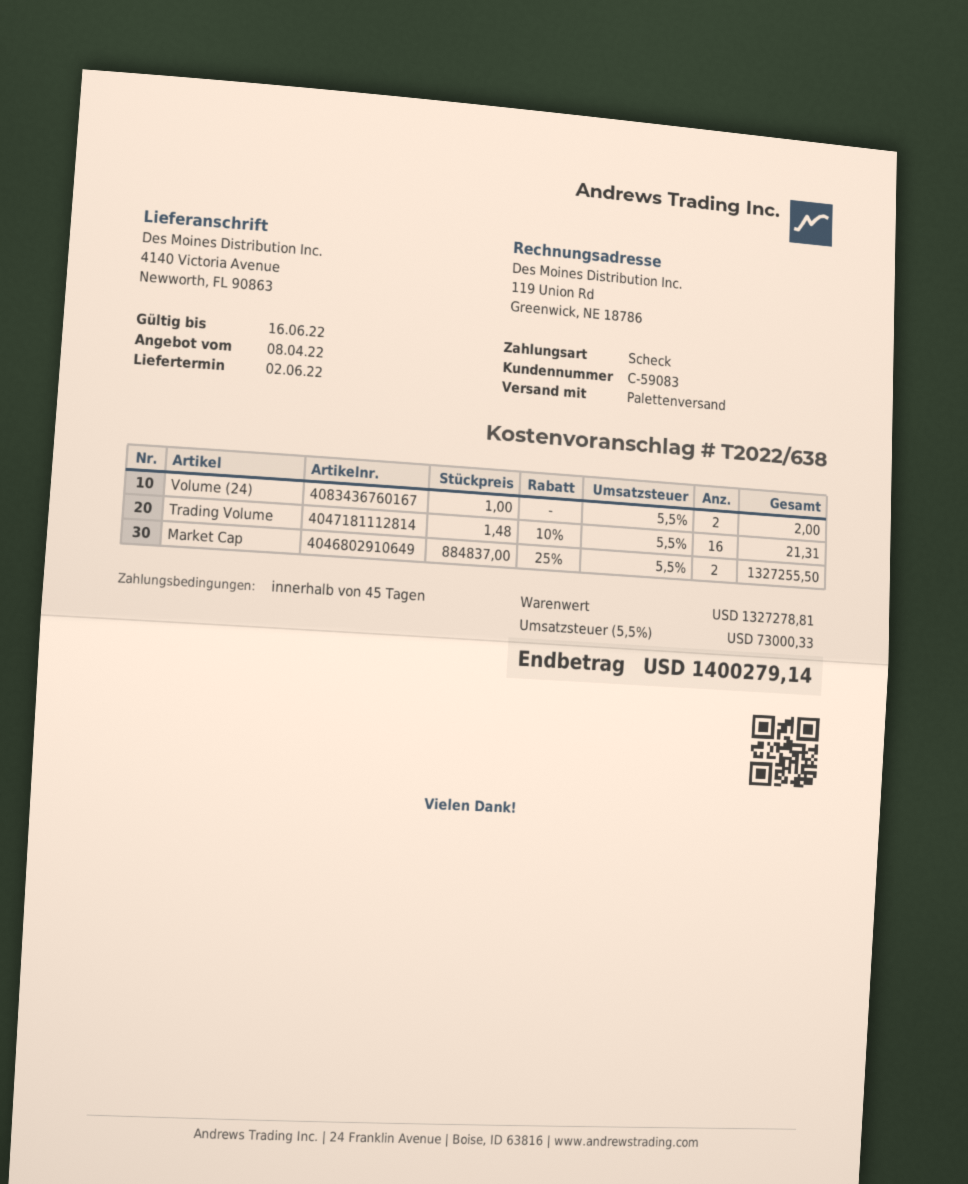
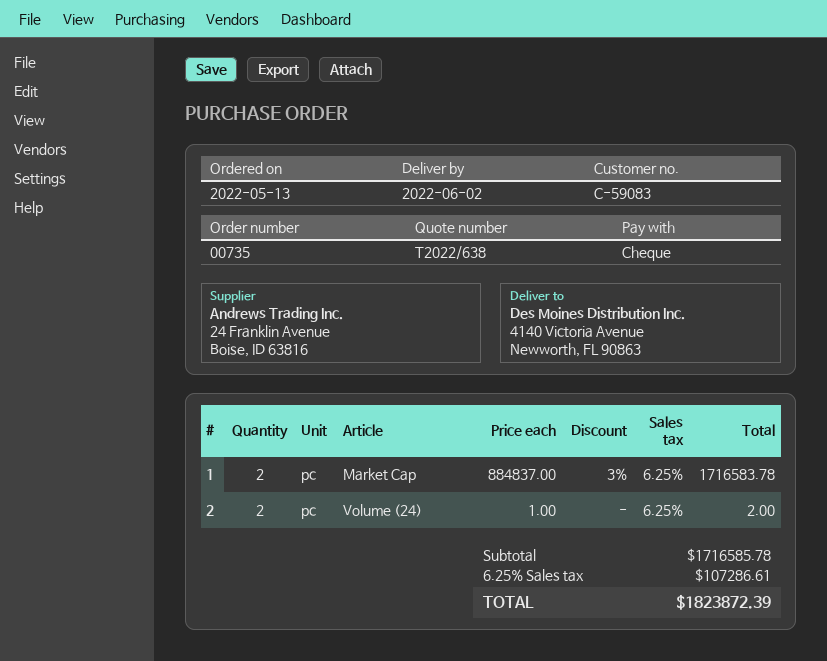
Trading Volume: 16 x 1.48 - 10% = 21.31 -> none
Market Cap: 2 x 884837.00 - 25% = 1327255.50 -> 2 x 884837.00 - 3% = 1716583.78
subtotal: 1327278.81 -> 1716585.78
tax: 5.5% = 73000.33 -> 6.25% = 107286.61
total: 1400279.14 -> 1823872.39

